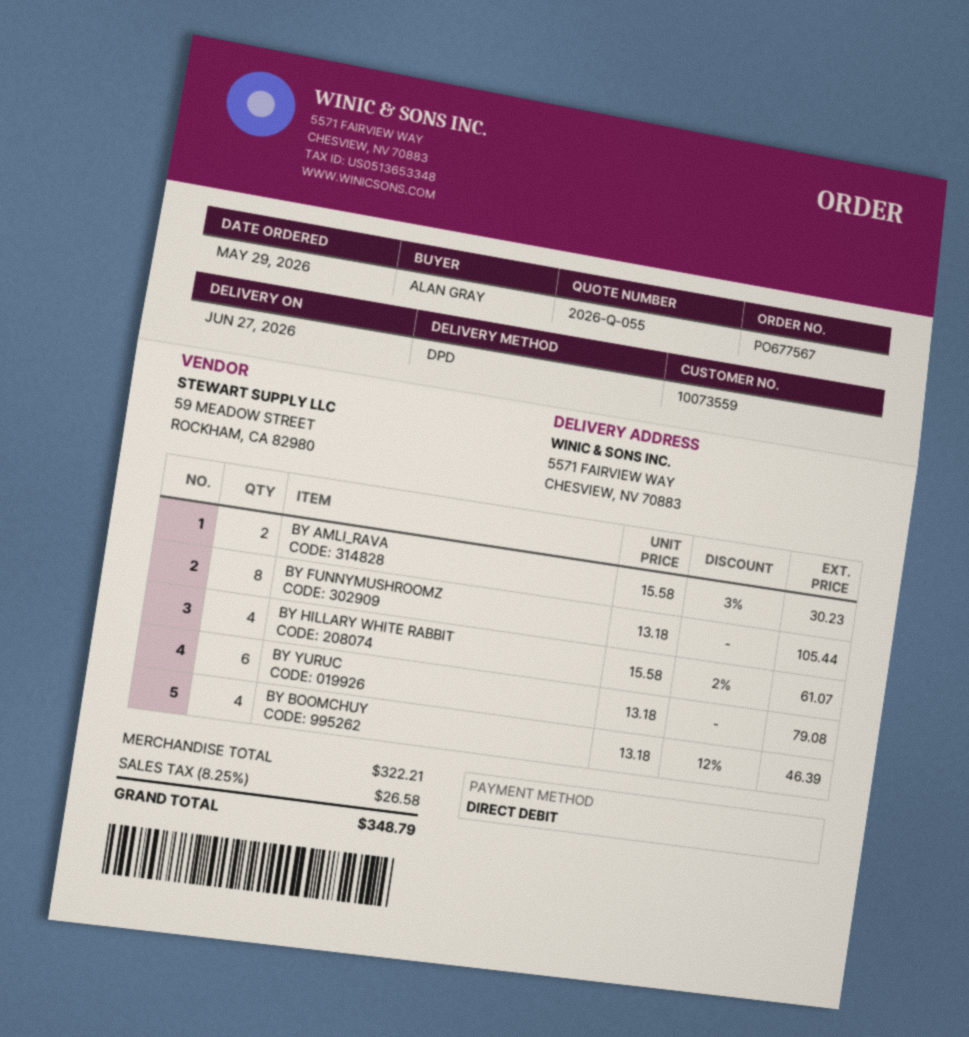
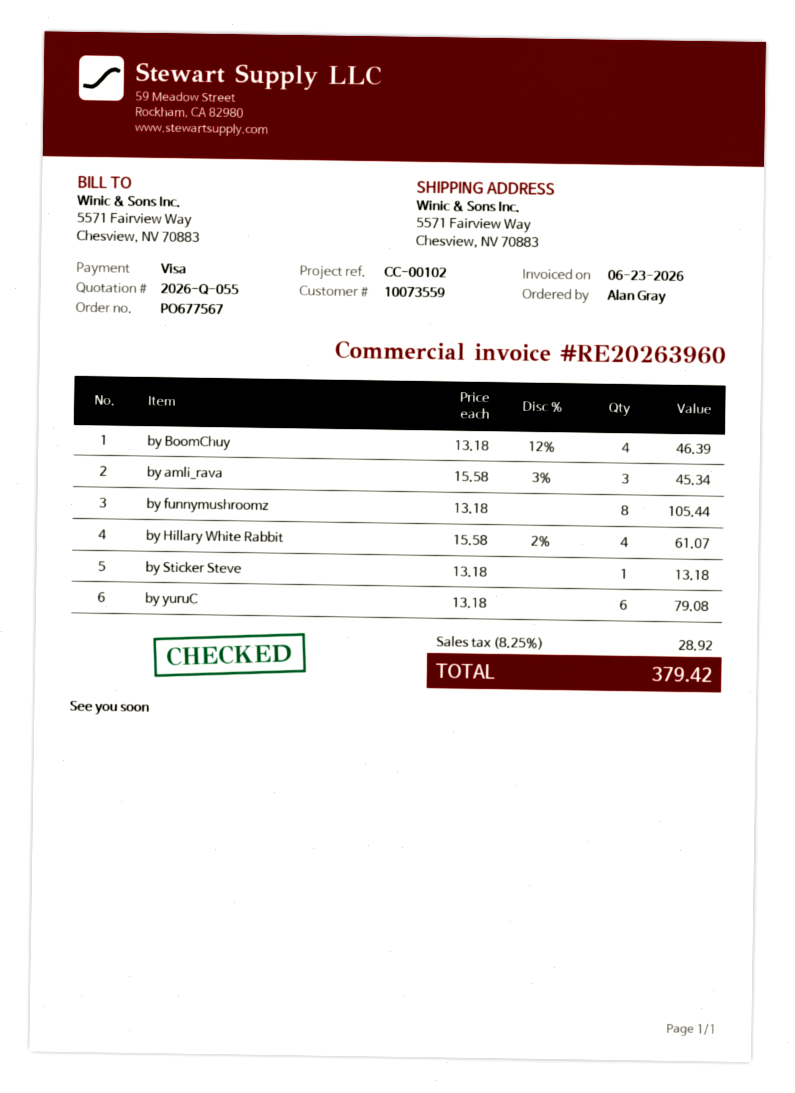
payment method: direct debit -> Visa
BY AMLI_RAVA: 2 x 15.58 - 3% = 30.23 -> 3 x 15.58 - 3% = 45.34
by Sticker Steve: none -> 1 x 13.18 = 13.18
tax: 8.25% = 26.58 -> 8.25% = 28.92
total: 348.79 -> 379.42

